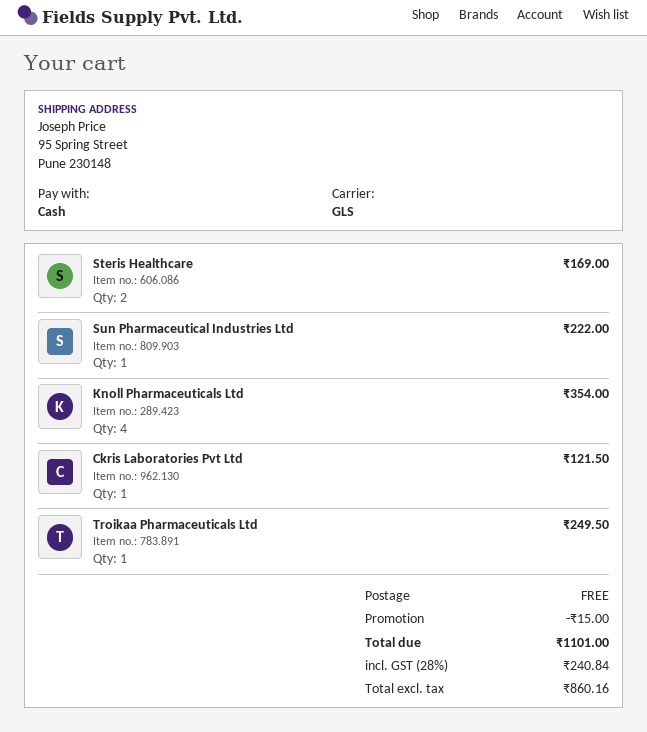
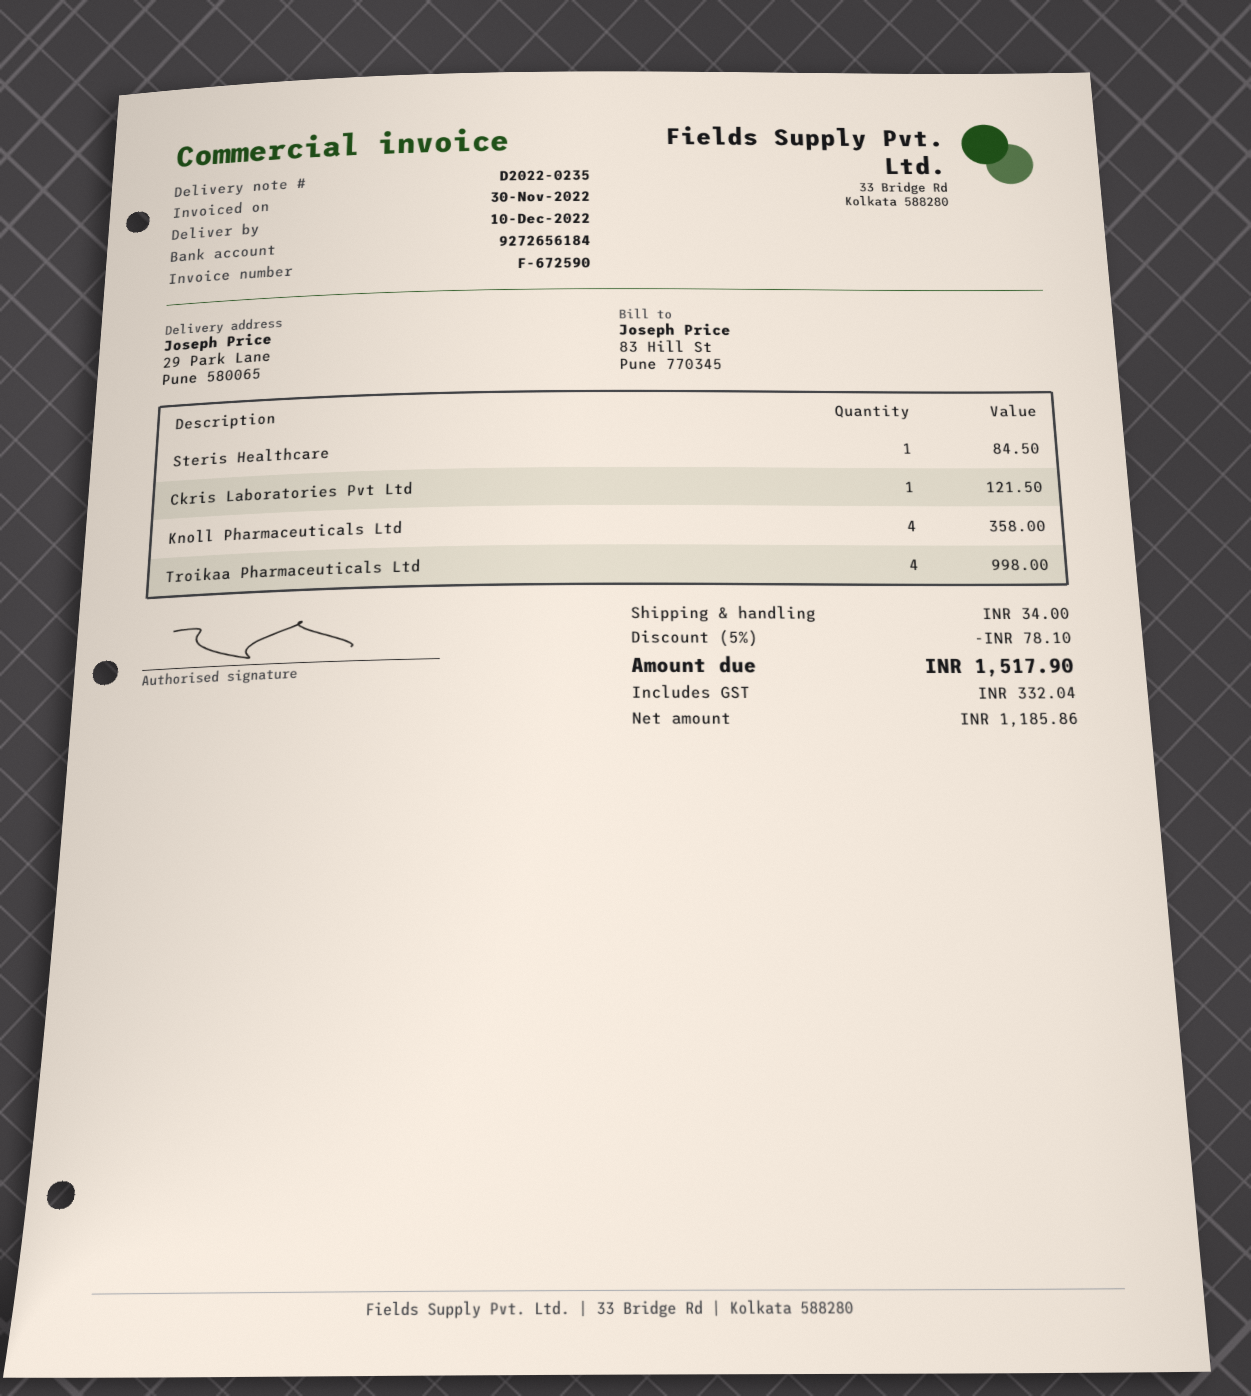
ship to: 95 Spring Street, Pune 230148 -> 29 Park Lane, Pune 580065
Steris Healthcare: 2 for 169.00 -> 1 for 84.50
Sun Pharmaceutical Industries Ltd: 1 for 222.00 -> none
Knoll Pharmaceuticals Ltd: 4 for 354.00 -> 4 for 358.00
Troikaa Pharmaceuticals Ltd: 1 for 249.50 -> 4 for 998.00
discount: 15.00 -> 78.10
shipping: 0.00 -> 34.00
net: 860.16 -> 1185.86
tax: 240.84 -> 332.04
total: 1101.00 -> 1517.90

